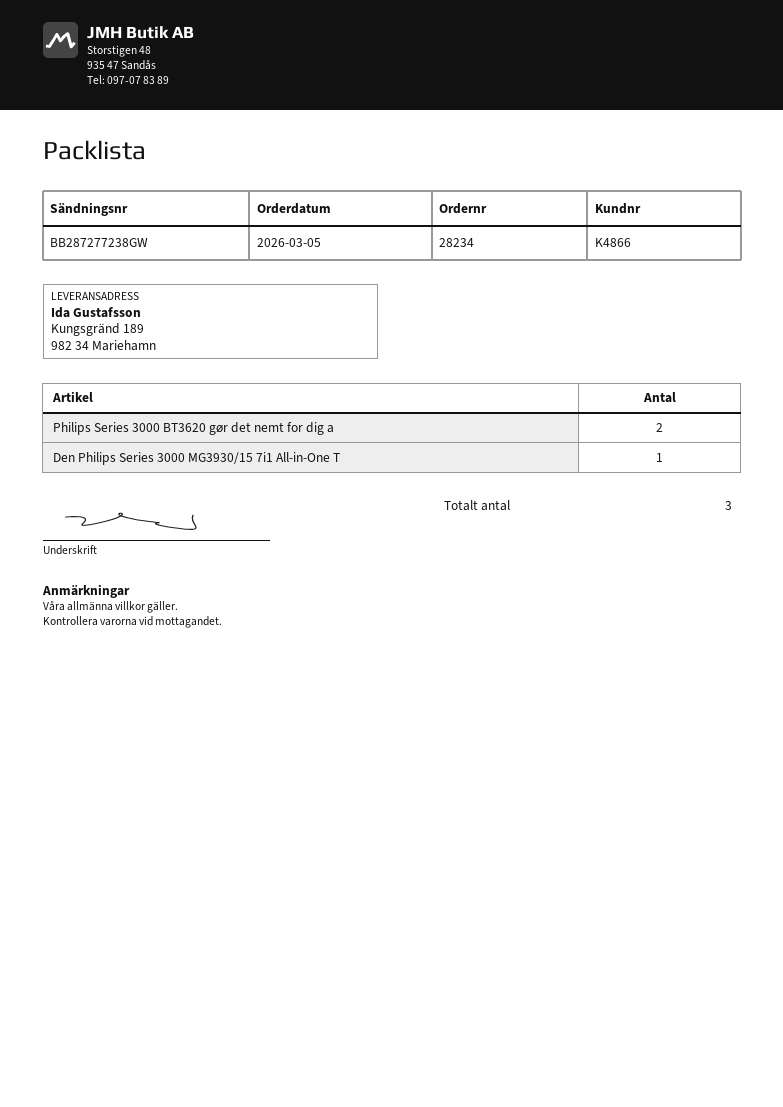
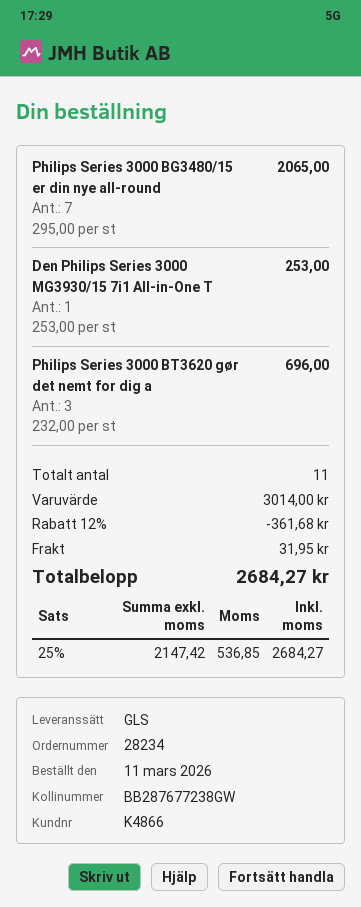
order date: 2026-03-05 -> 2026-03-11
tracking number: BB287277238GW -> BB287677238GW
Philips Series 3000 BT3620 gør det nemt for dig a: 2 -> 3
Philips Series 3000 BG3480/15 er din nye all-round: none -> 7
total quantity: 3 -> 11

